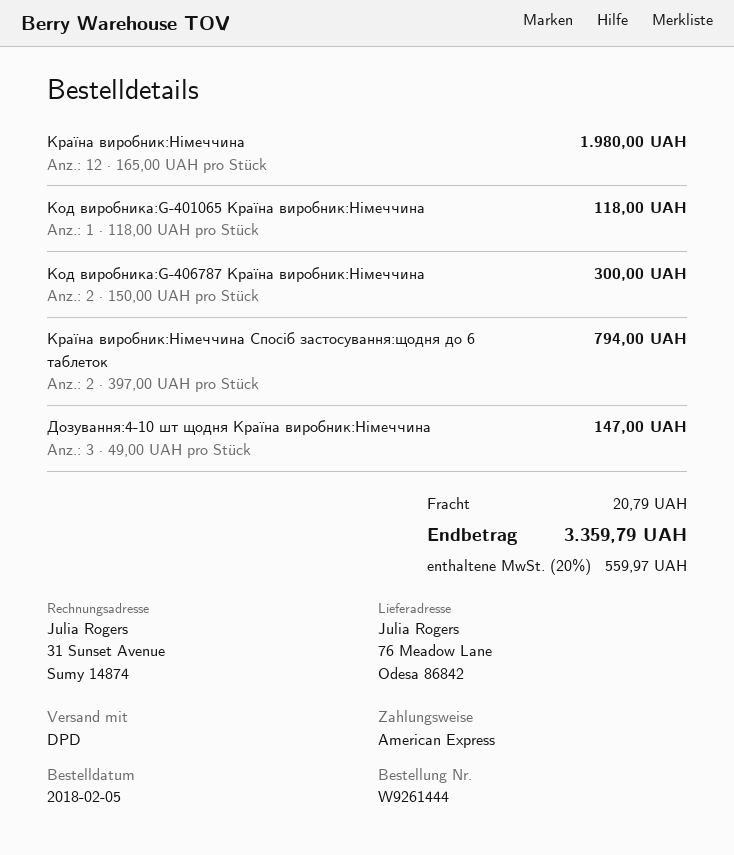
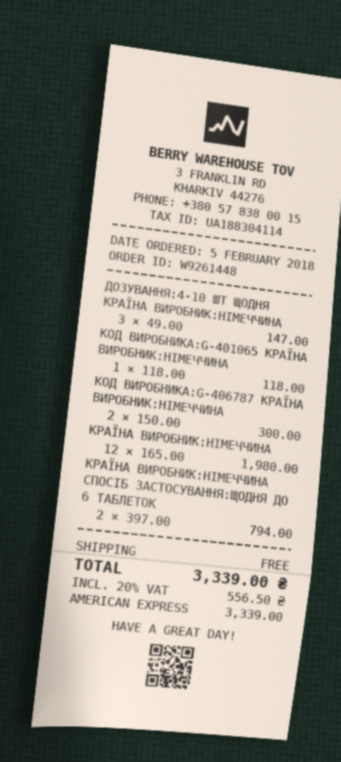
order number: W9261444 -> W9261448
shipping: 20.79 -> 0.00
tax: 20% = 559.97 -> 20% = 556.50
total: 3359.79 -> 3339.00

